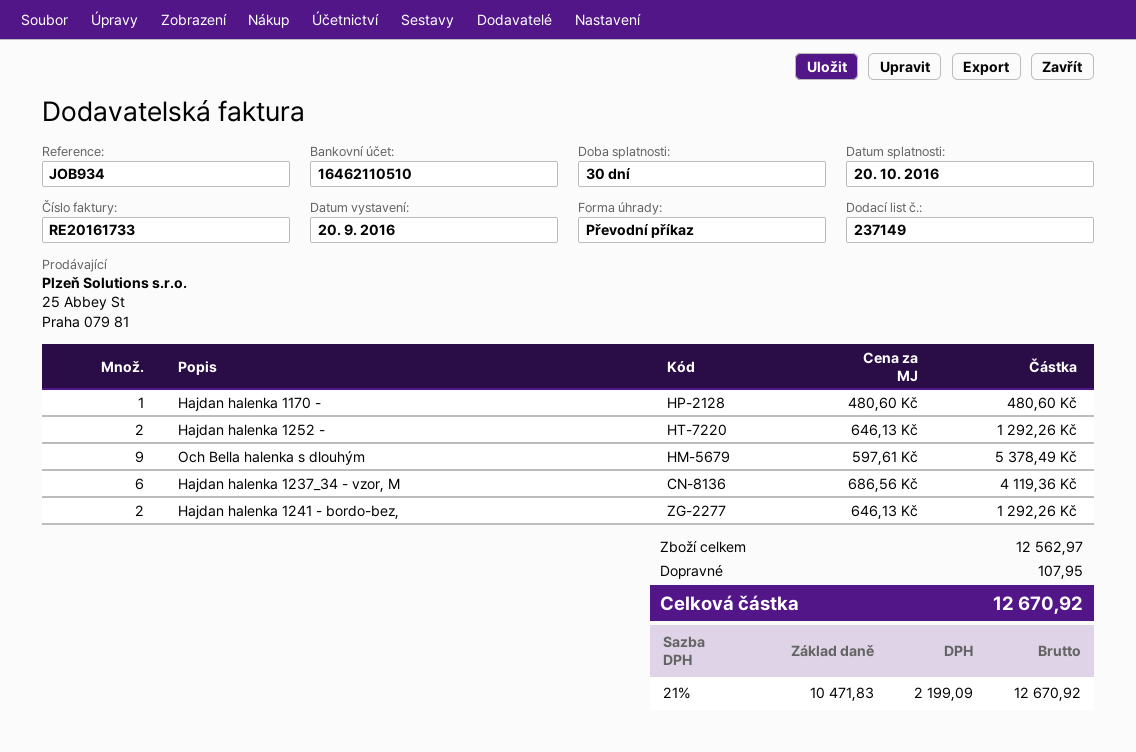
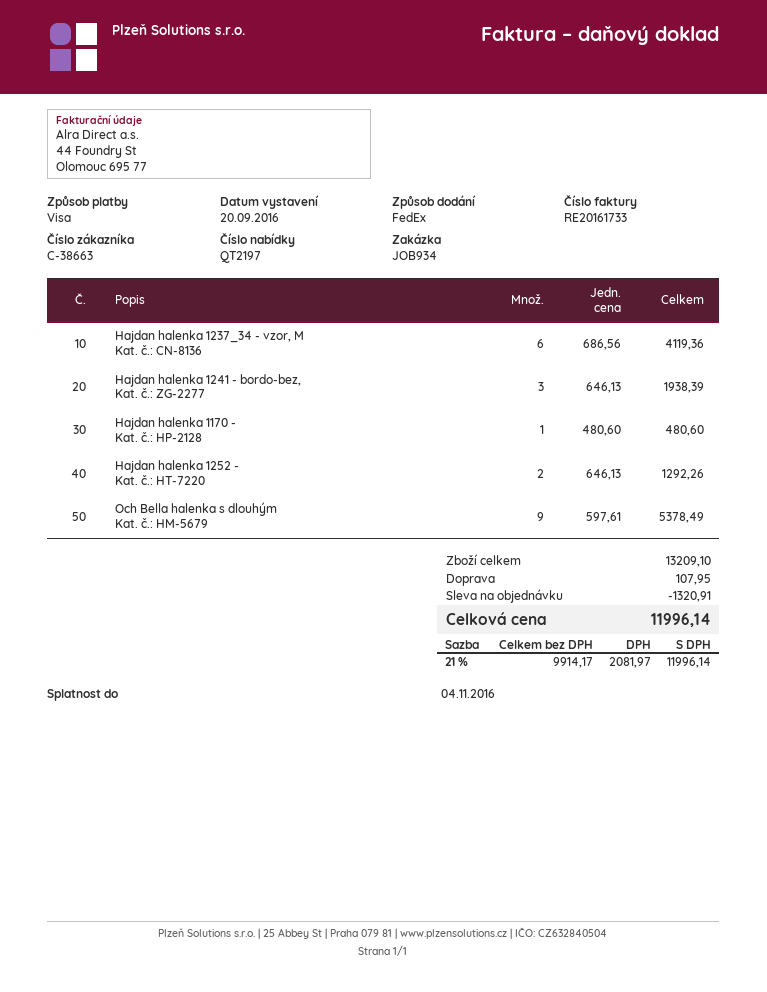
due date: 2016-10-20 -> 2016-11-04
payment method: bank transfer -> Visa
Hajdan halenka 1241 - bordo-bez,: 2 x 646.13 = 1292.26 -> 3 x 646.13 = 1938.39
subtotal: 12562.97 -> 13209.10
discount: none -> 1320.91
net: 10471.83 -> 9914.17
tax: 21% = 2199.09 -> 21% = 2081.97
total: 12670.92 -> 11996.14

